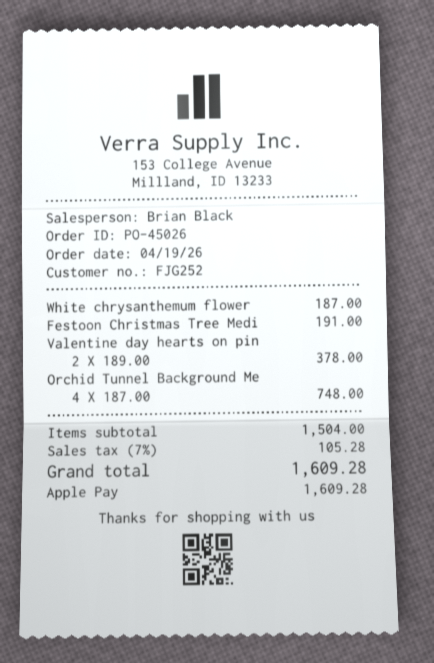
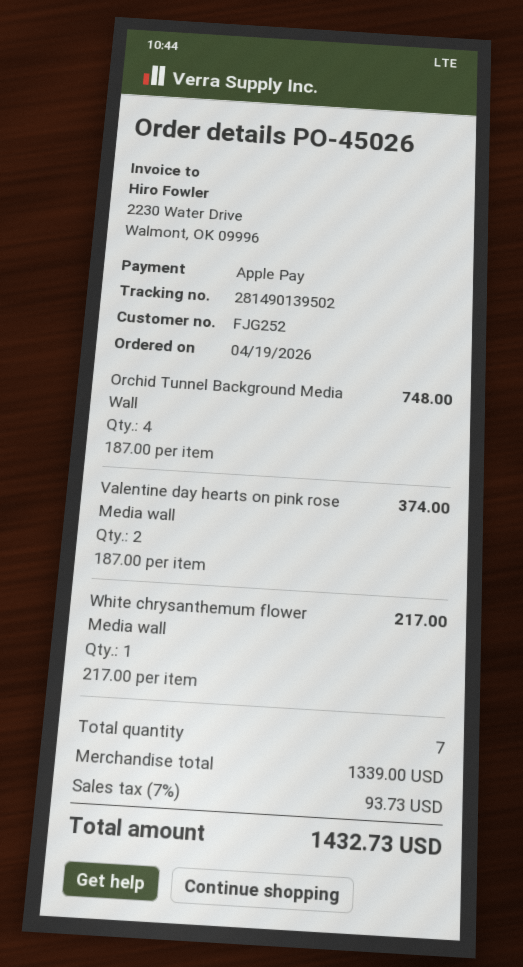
White chrysanthemum flower: 1 x 187.00 = 187.00 -> 1 x 217.00 = 217.00
Festoon Christmas Tree Medi: 1 x 191.00 = 191.00 -> none
Valentine day hearts on pin: 2 x 189.00 = 378.00 -> 2 x 187.00 = 374.00
subtotal: 1504.00 -> 1339.00
tax: 7% = 105.28 -> 7% = 93.73
total: 1609.28 -> 1432.73

